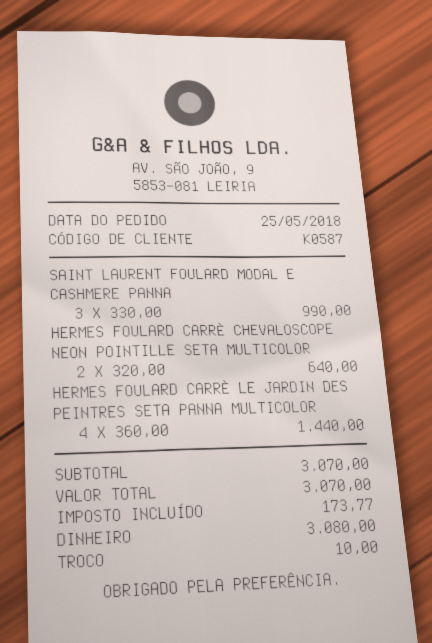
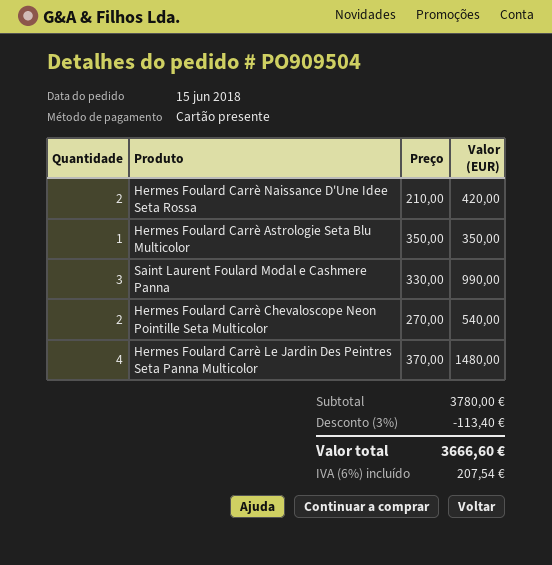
order date: 2018-05-25 -> 2018-06-15
payment method: cash -> gift card
HERMES FOULARD CARRÈ CHEVALOSCOPE NEON POINTILLE SETA MULTICOLOR: 2 x 320.00 = 640.00 -> 2 x 270.00 = 540.00
HERMES FOULARD CARRÈ LE JARDIN DES PEINTRES SETA PANNA MULTICOLOR: 4 x 360.00 = 1440.00 -> 4 x 370.00 = 1480.00
Hermes Foulard Carrè Naissance D'Une Idee Seta Rossa: none -> 2 x 210.00 = 420.00
Hermes Foulard Carrè Astrologie Seta Blu Multicolor: none -> 1 x 350.00 = 350.00
subtotal: 3070.00 -> 3780.00
discount: none -> 3% = 113.40
tax: 173.77 -> 207.54
total: 3070.00 -> 3666.60

